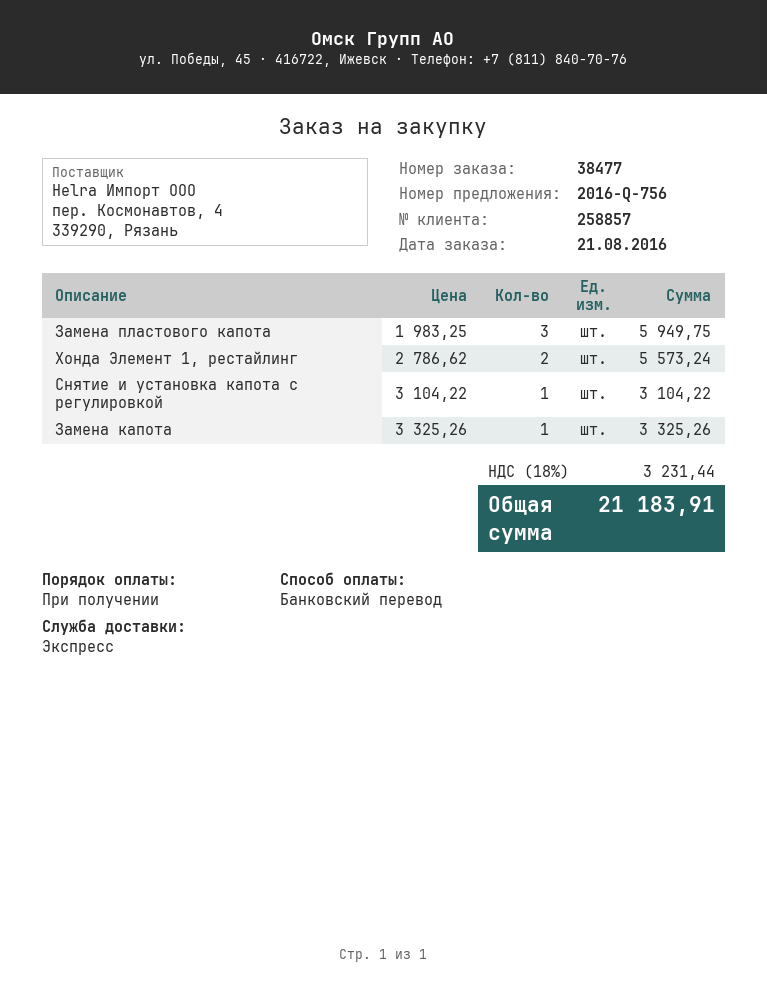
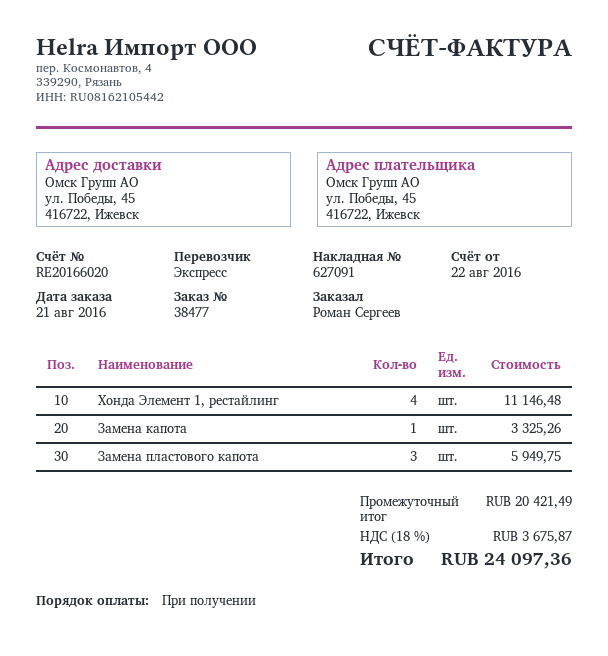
Хонда Элемент 1, рестайлинг: 2 for 5573.24 -> 4 for 11146.48
Снятие и установка капота с регулировкой: 1 for 3104.22 -> none
tax: 18% = 3231.44 -> 18% = 3675.87
total: 21183.91 -> 24097.36

